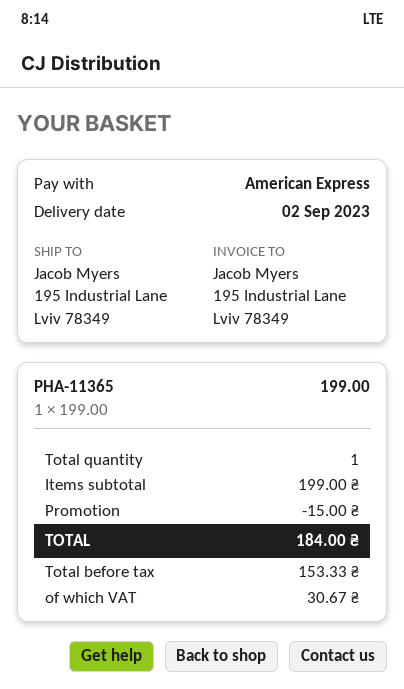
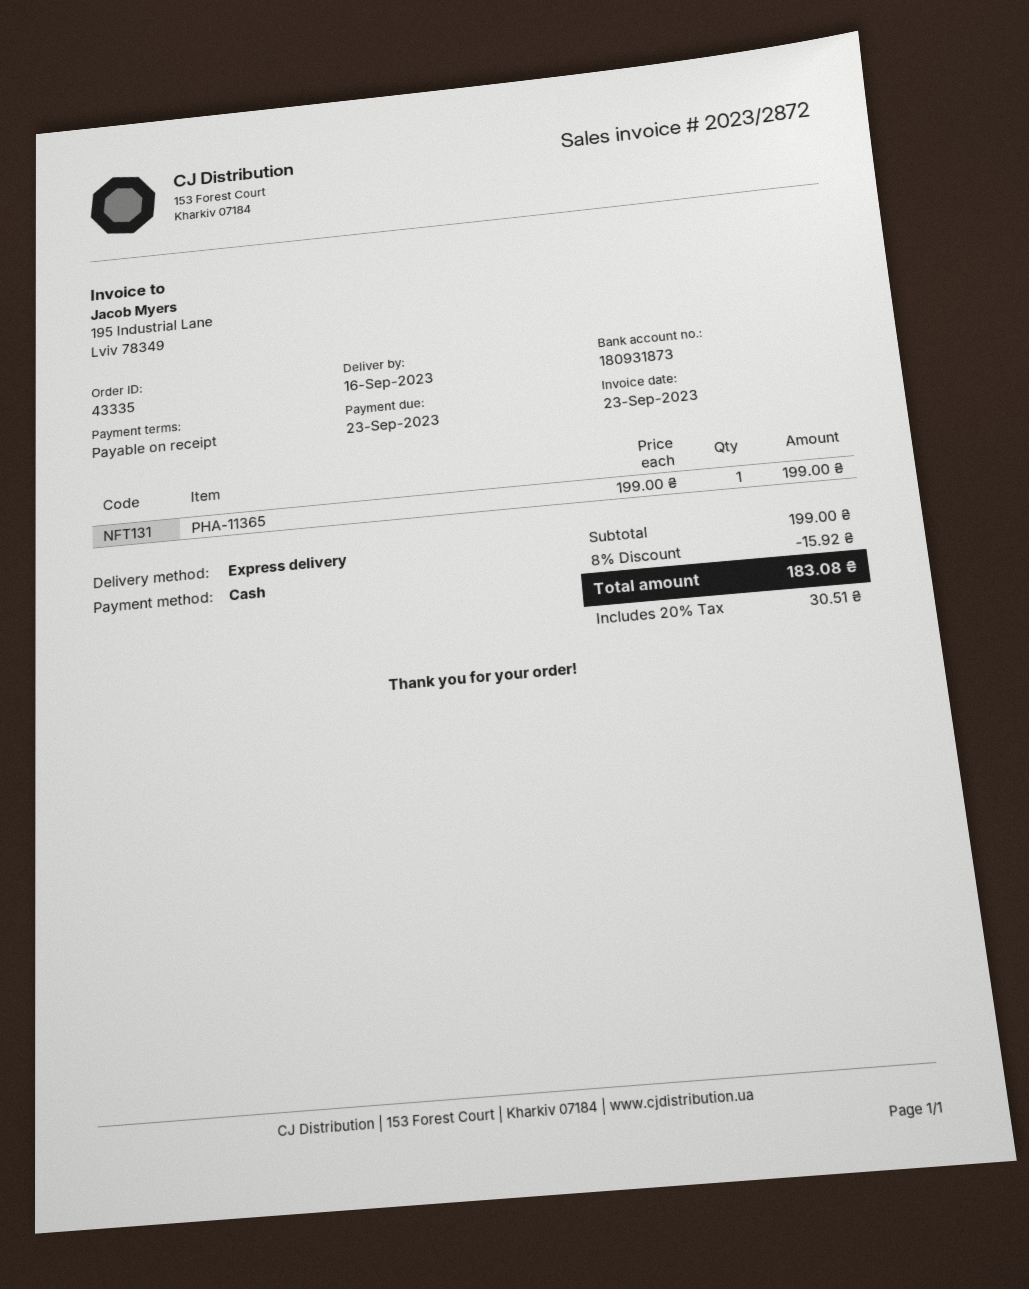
delivery date: 2023-09-02 -> 2023-09-16
payment method: American Express -> cash
discount: 15.00 -> 15.92
tax: 30.67 -> 30.51
total: 184.00 -> 183.08

